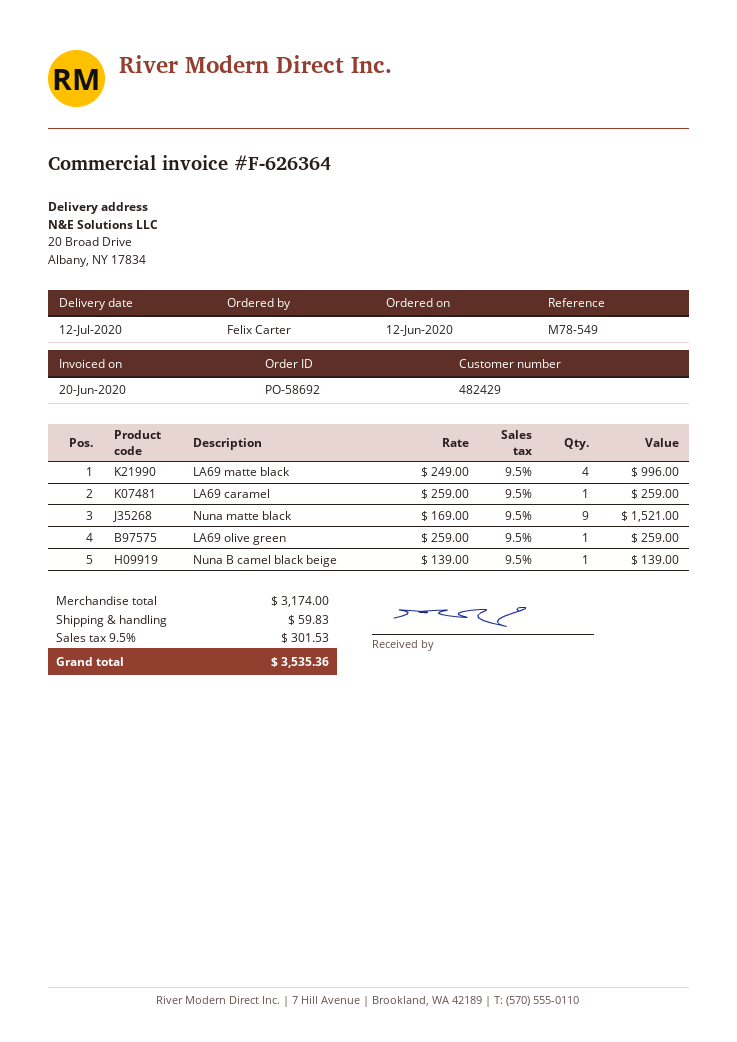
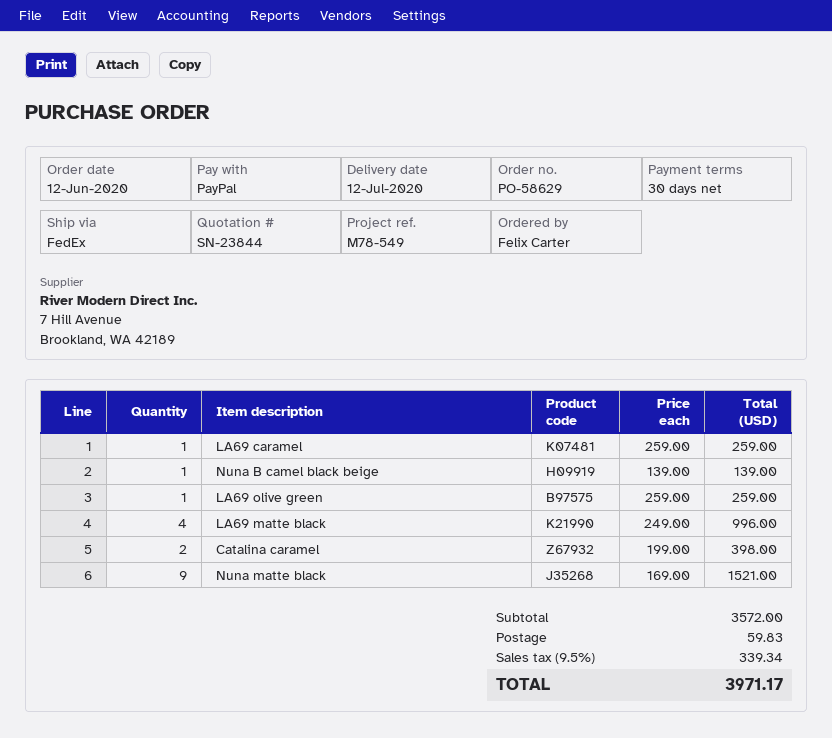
order number: PO-58692 -> PO-58629
Catalina caramel: none -> 2 x 199.00 = 398.00
subtotal: 3174.00 -> 3572.00
tax: 9.5% = 301.53 -> 9.5% = 339.34
total: 3535.36 -> 3971.17

